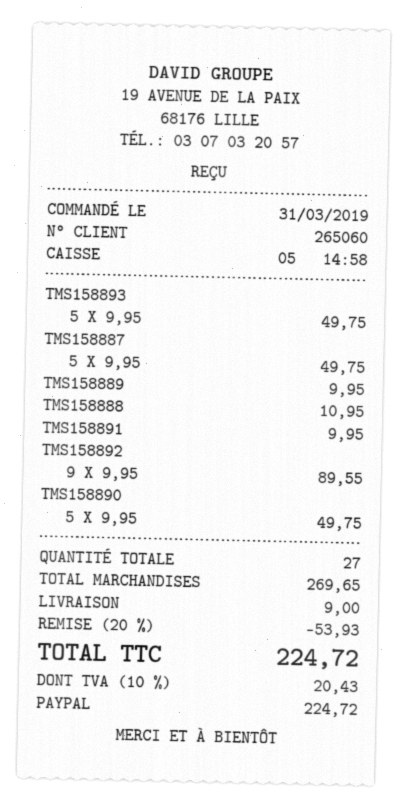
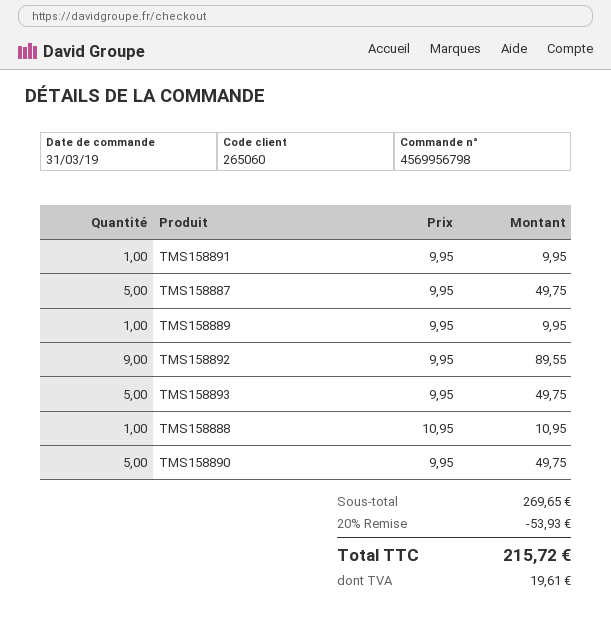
shipping: 9.00 -> none
tax: 20.43 -> 19.61
total: 224.72 -> 215.72

